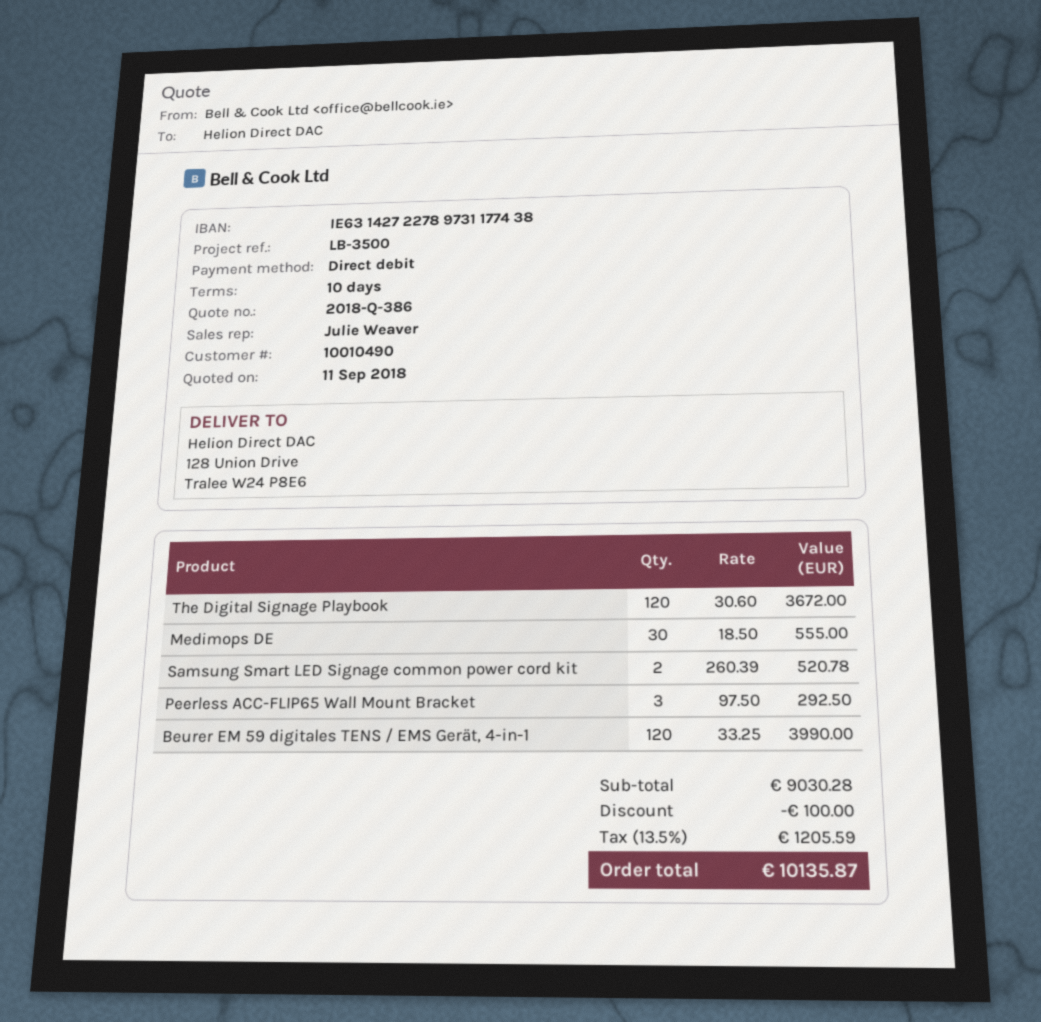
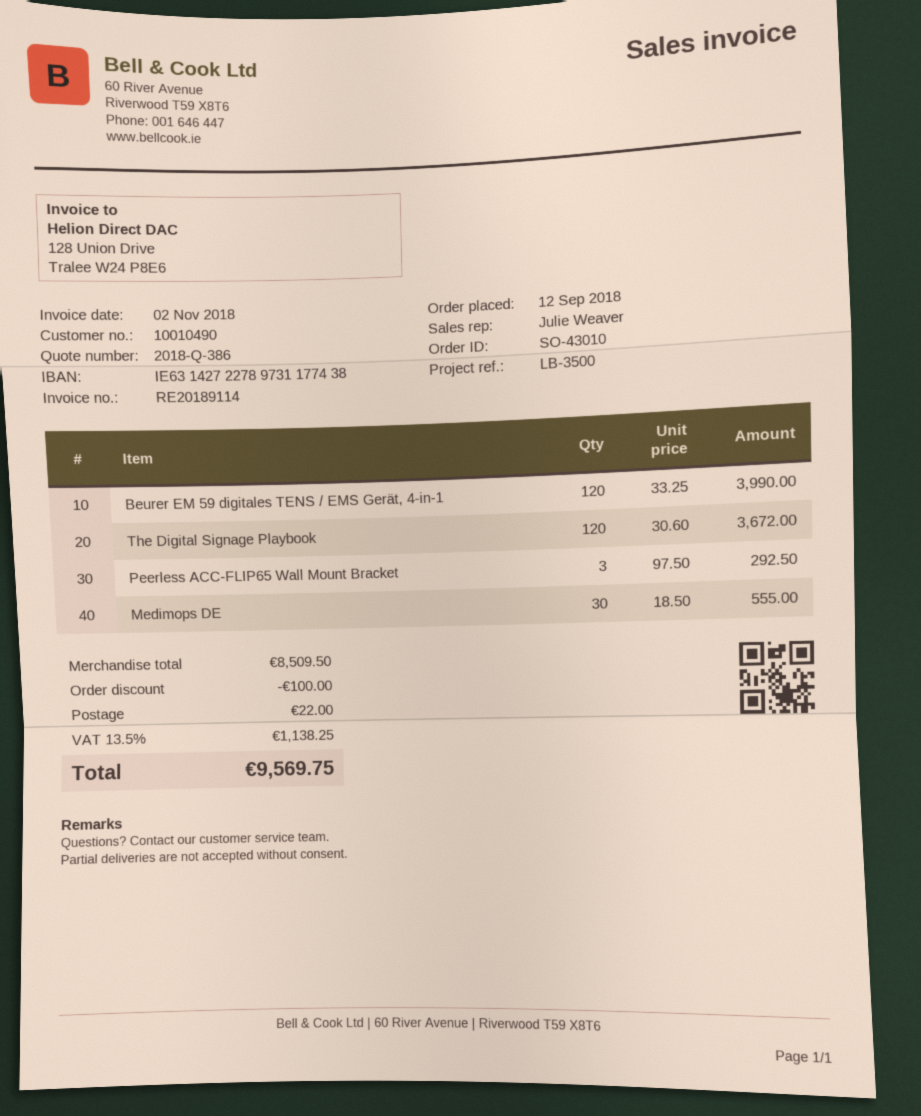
Samsung Smart LED Signage common power cord kit: 2 x 260.39 = 520.78 -> none
subtotal: 9030.28 -> 8509.50
shipping: none -> 22.00
tax: 13.5% = 1205.59 -> 13.5% = 1138.25
total: 10135.87 -> 9569.75

